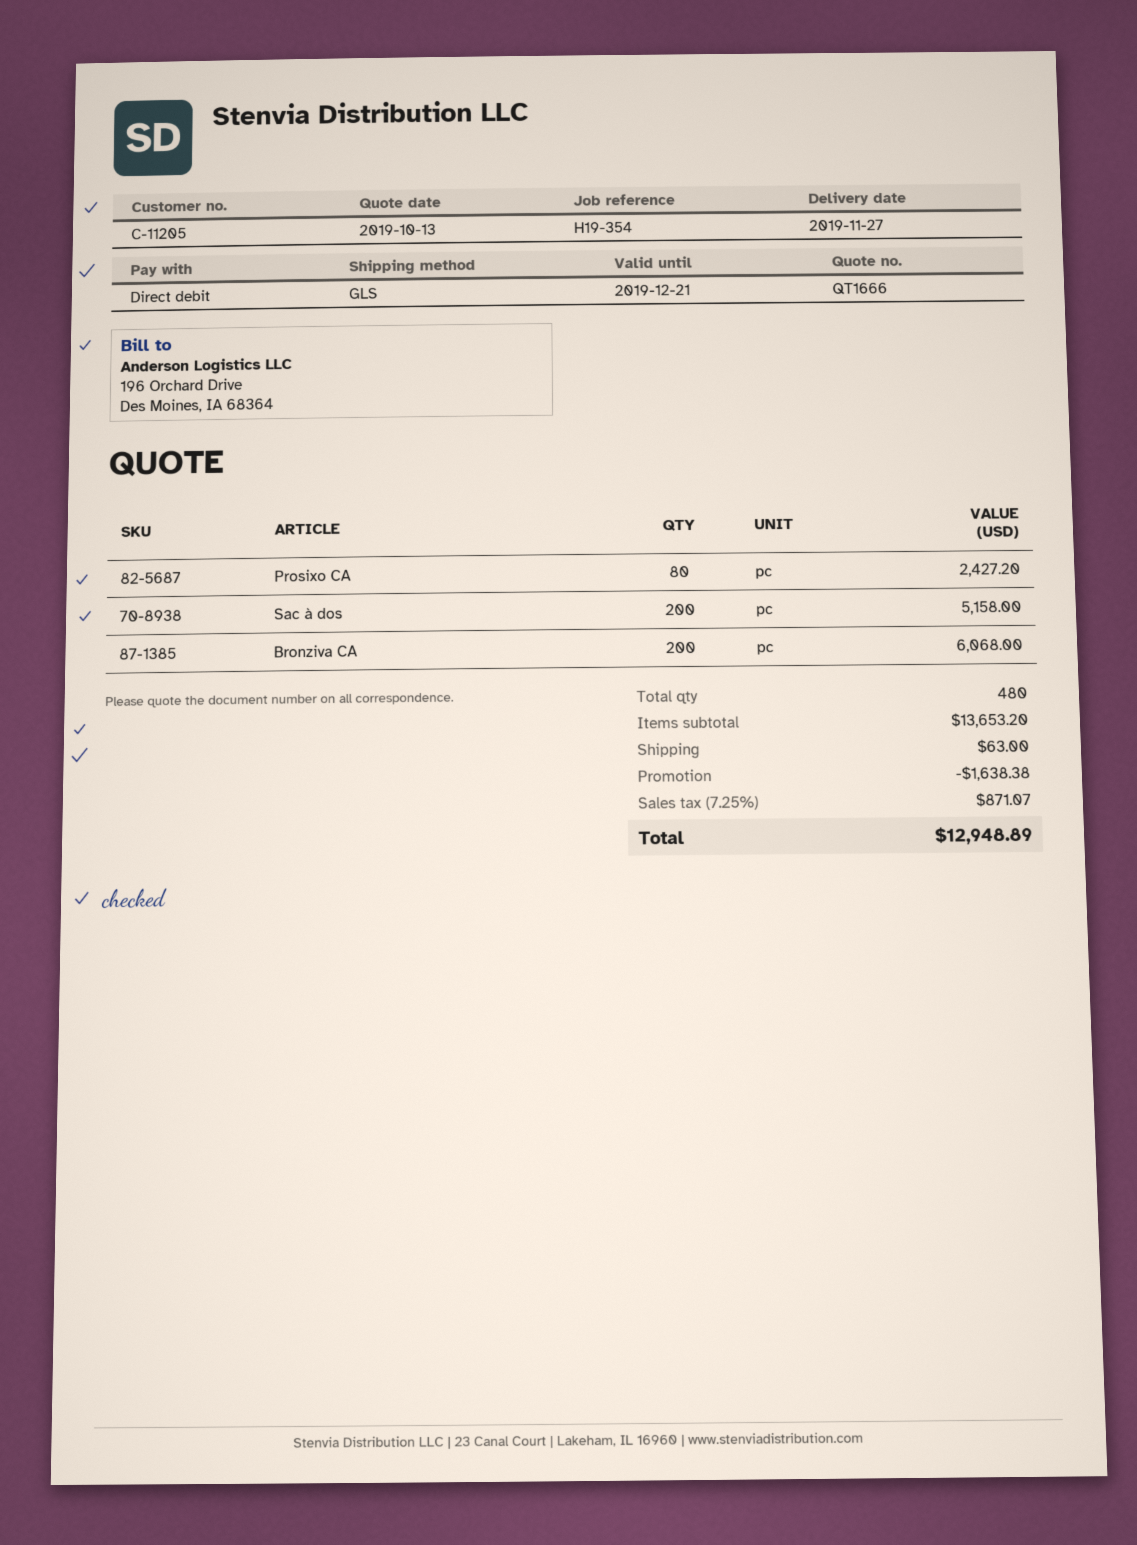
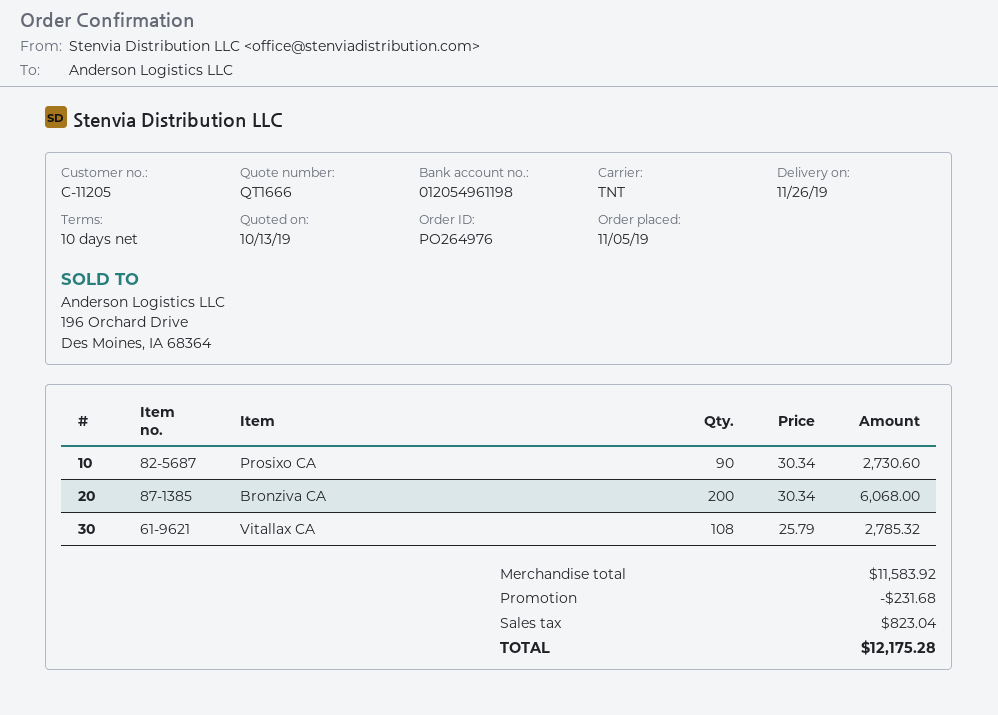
delivery date: 2019-11-27 -> 2019-11-26
shipping method: GLS -> TNT
Prosixo CA: 80 for 2427.20 -> 90 for 2730.60
Sac à dos: 200 for 5158.00 -> none
Vitallax CA: none -> 108 for 2785.32
subtotal: 13653.20 -> 11583.92
discount: 1638.38 -> 231.68
shipping: 63.00 -> none
tax: 871.07 -> 823.04
total: 12948.89 -> 12175.28

